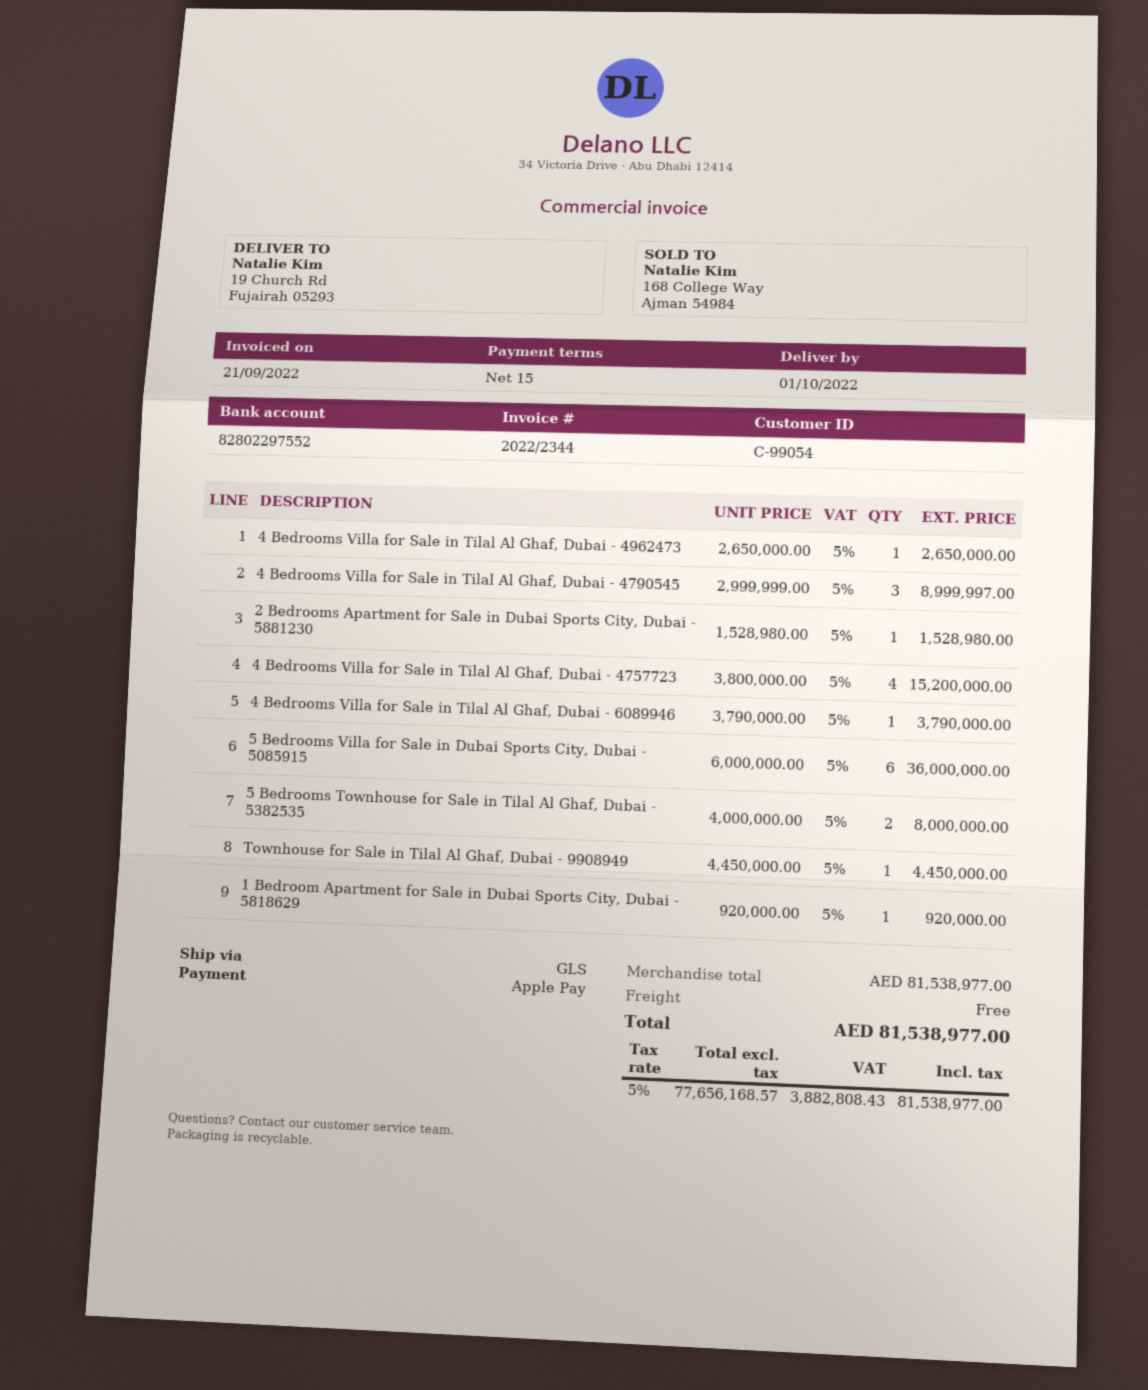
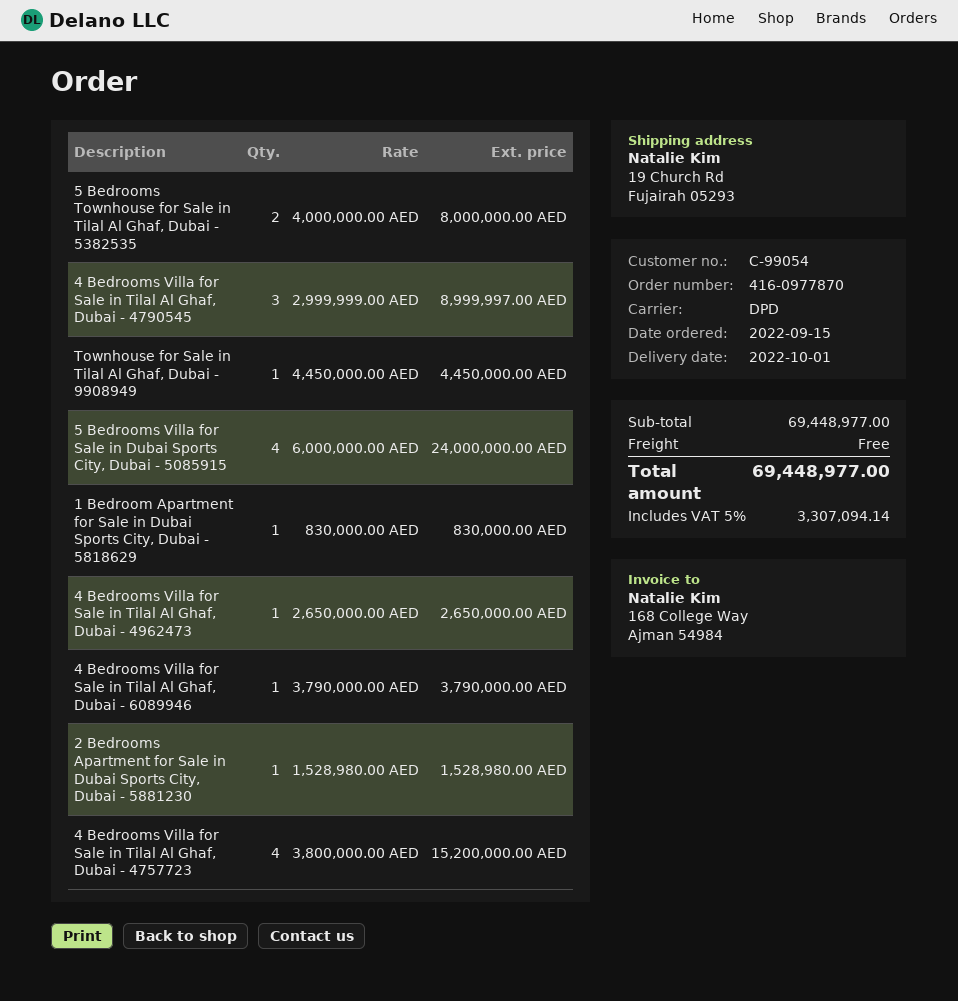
shipping method: GLS -> DPD
5 Bedrooms Villa for Sale in Dubai Sports City, Dubai - 5085915: 6 x 6000000.00 = 36000000.00 -> 4 x 6000000.00 = 24000000.00
1 Bedroom Apartment for Sale in Dubai Sports City, Dubai - 5818629: 1 x 920000.00 = 920000.00 -> 1 x 830000.00 = 830000.00
subtotal: 81538977.00 -> 69448977.00
tax: 5% = 3882808.43 -> 5% = 3307094.14
total: 81538977.00 -> 69448977.00

